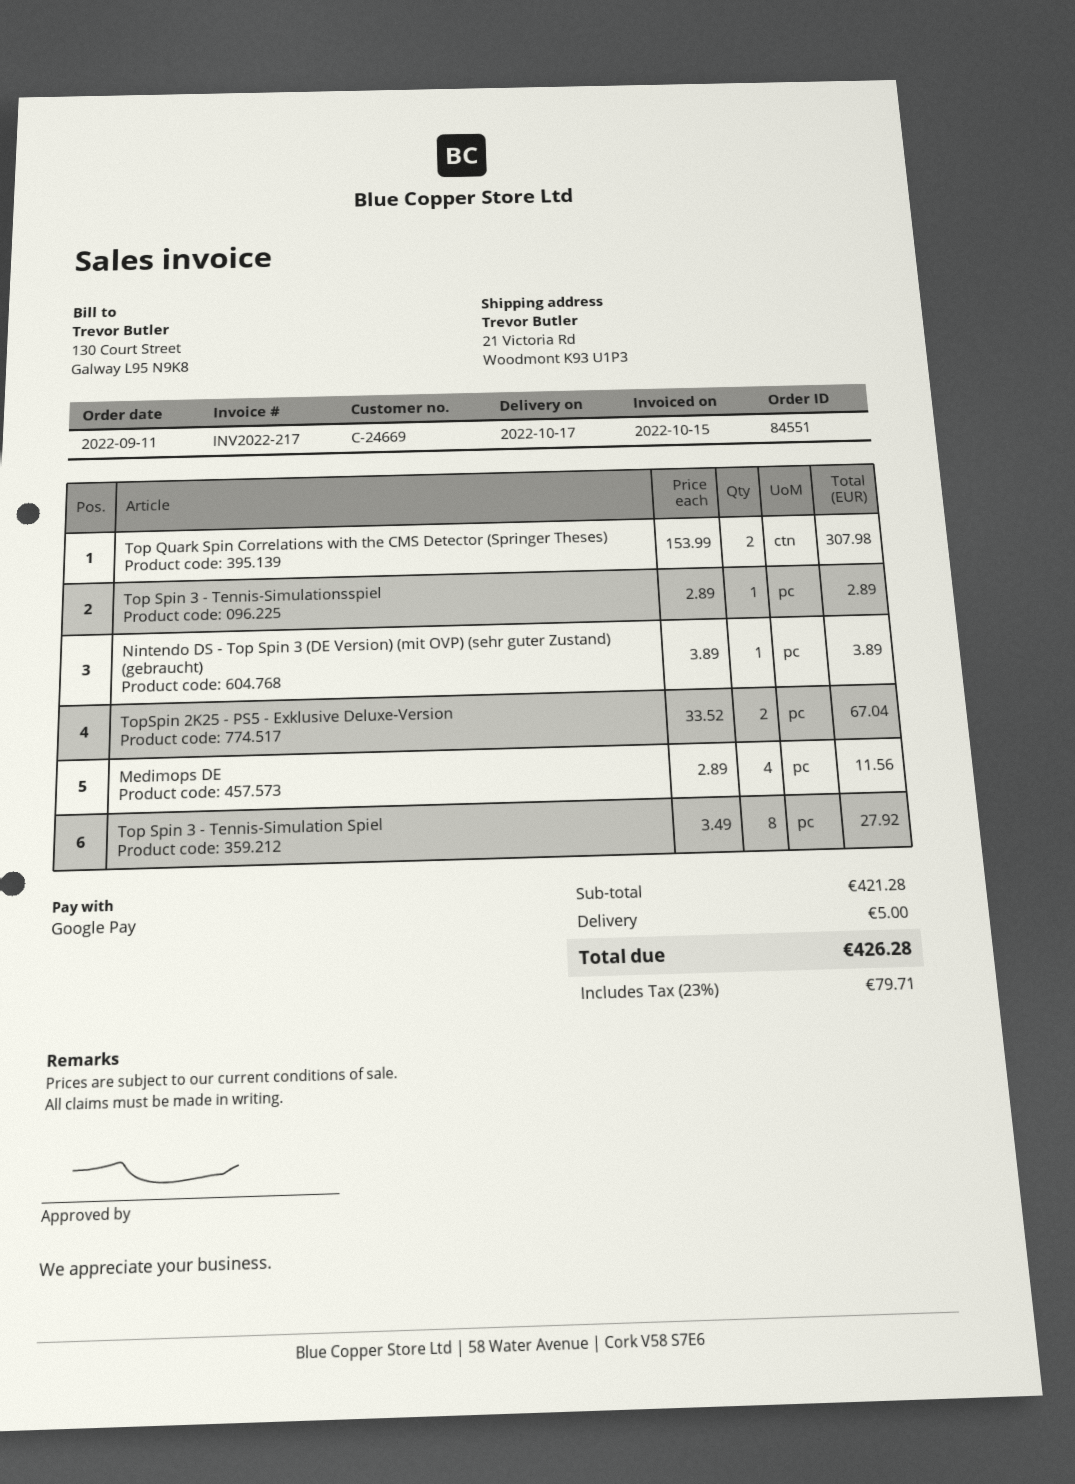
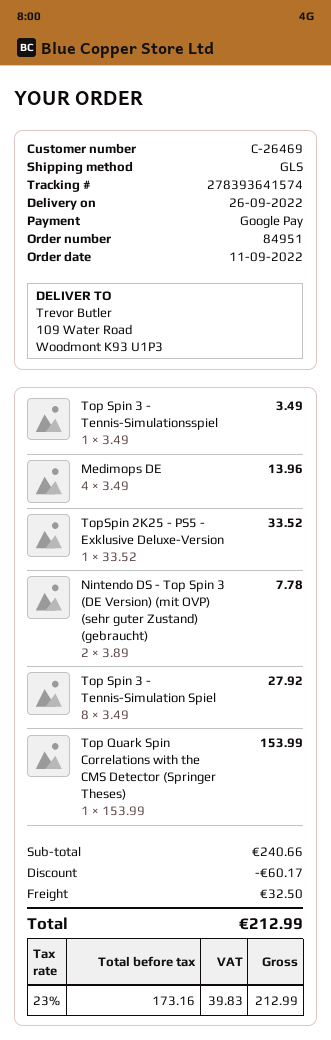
order number: 84551 -> 84951
delivery date: 2022-10-17 -> 2022-09-26
customer number: C-24669 -> C-26469
ship to: 21 Victoria Rd, Woodmont K93 U1P3 -> 109 Water Road, Woodmont K93 U1P3
Top Quark Spin Correlations with the CMS Detector (Springer Theses): 2 x 153.99 = 307.98 -> 1 x 153.99 = 153.99
Top Spin 3 - Tennis-Simulationsspiel: 1 x 2.89 = 2.89 -> 1 x 3.49 = 3.49
Nintendo DS - Top Spin 3 (DE Version) (mit OVP) (sehr guter Zustand) (gebraucht): 1 x 3.89 = 3.89 -> 2 x 3.89 = 7.78
TopSpin 2K25 - PS5 - Exklusive Deluxe-Version: 2 x 33.52 = 67.04 -> 1 x 33.52 = 33.52
Medimops DE: 4 x 2.89 = 11.56 -> 4 x 3.49 = 13.96
subtotal: 421.28 -> 240.66
discount: none -> 60.17
shipping: 5.00 -> 32.50
tax: 23% = 79.71 -> 23% = 39.83
total: 426.28 -> 212.99

